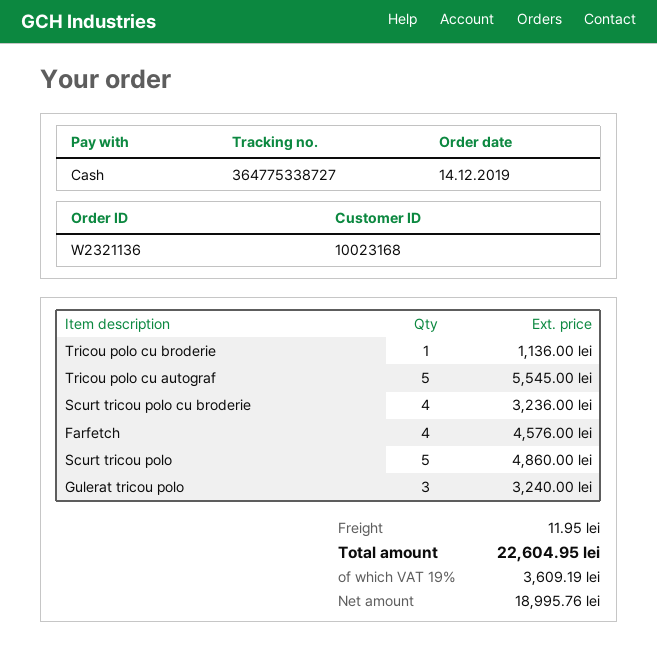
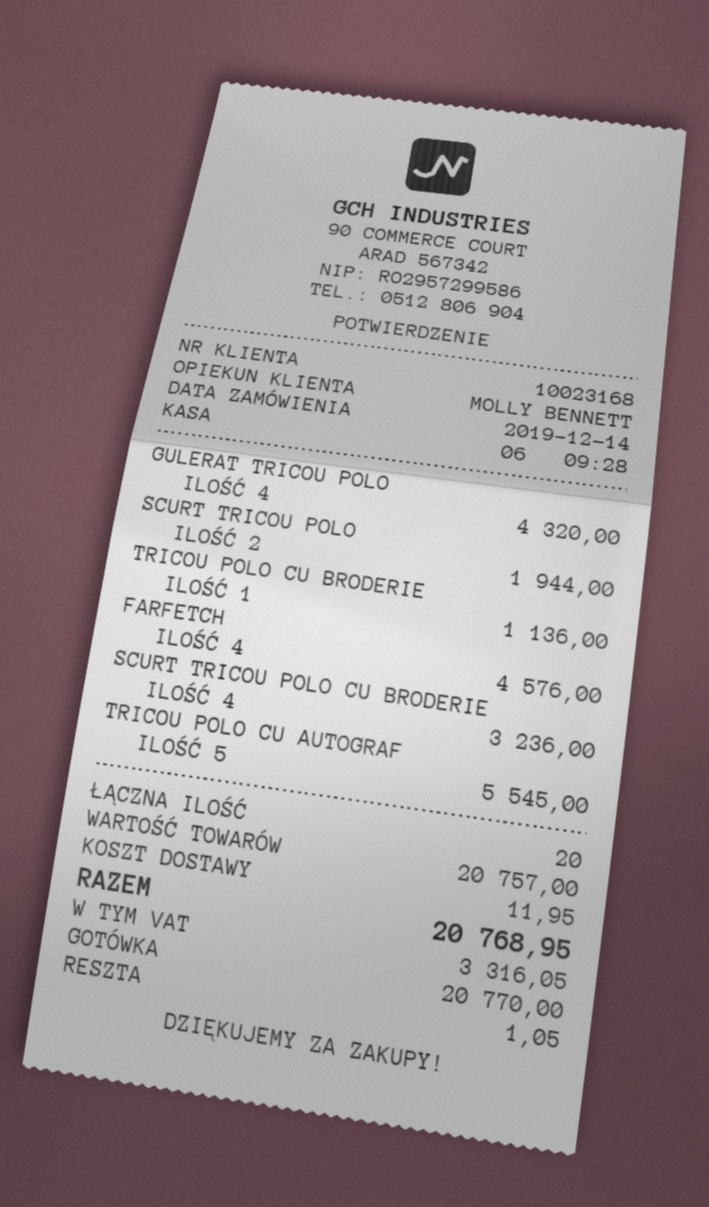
Scurt tricou polo: 5 for 4860.00 -> 2 for 1944.00
Gulerat tricou polo: 3 for 3240.00 -> 4 for 4320.00
tax: 3609.19 -> 3316.05
total: 22604.95 -> 20768.95

